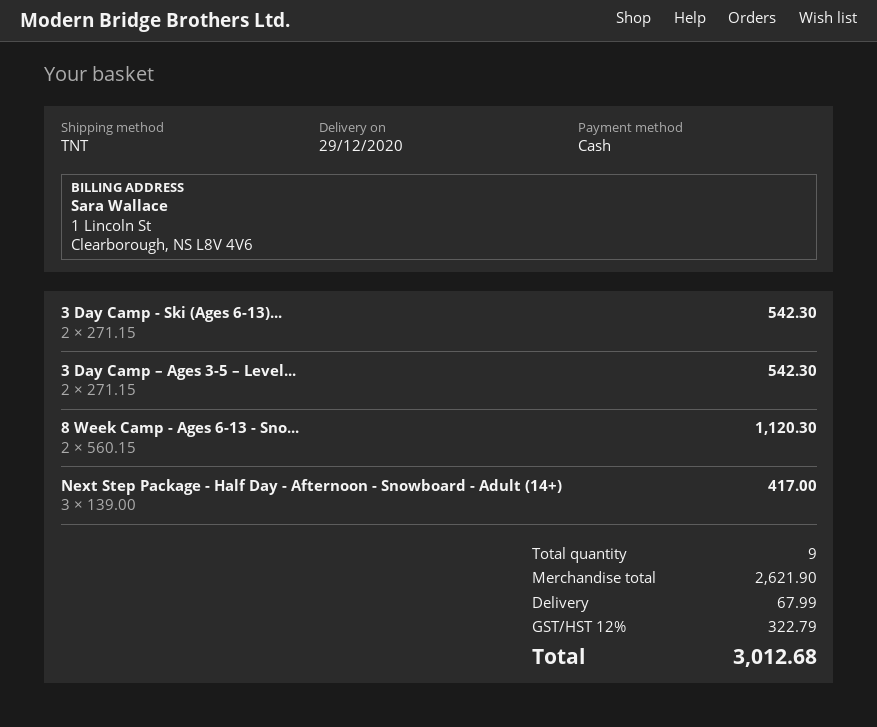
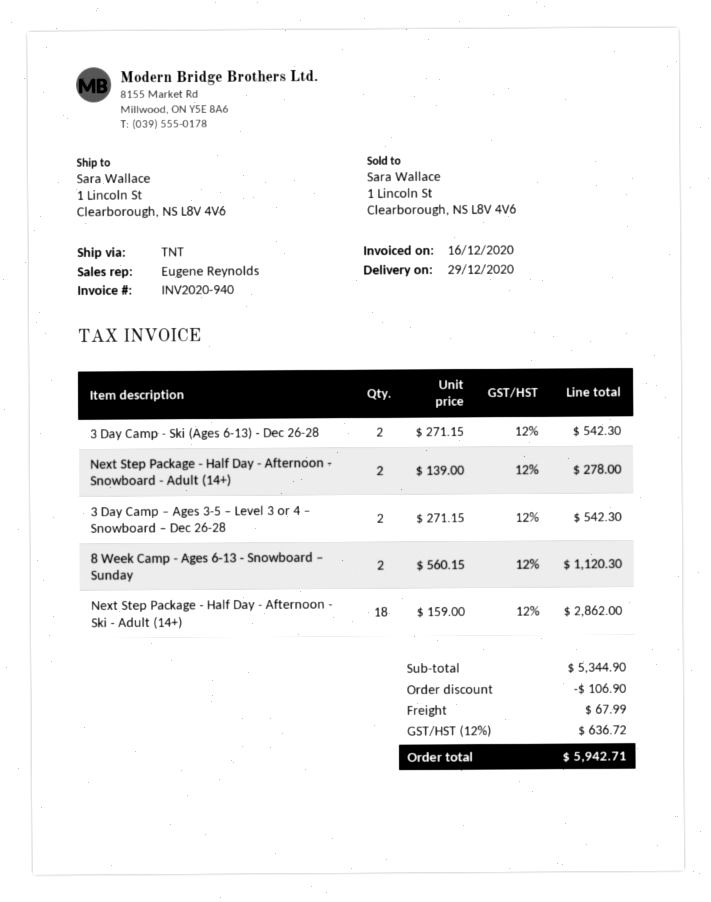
Next Step Package - Half Day - Afternoon - Snowboard - Adult (14+): 3 x 139.00 = 417.00 -> 2 x 139.00 = 278.00
Next Step Package - Half Day - Afternoon - Ski - Adult (14+): none -> 18 x 159.00 = 2862.00
subtotal: 2621.90 -> 5344.90
discount: none -> 106.90
tax: 12% = 322.79 -> 12% = 636.72
total: 3012.68 -> 5942.71

